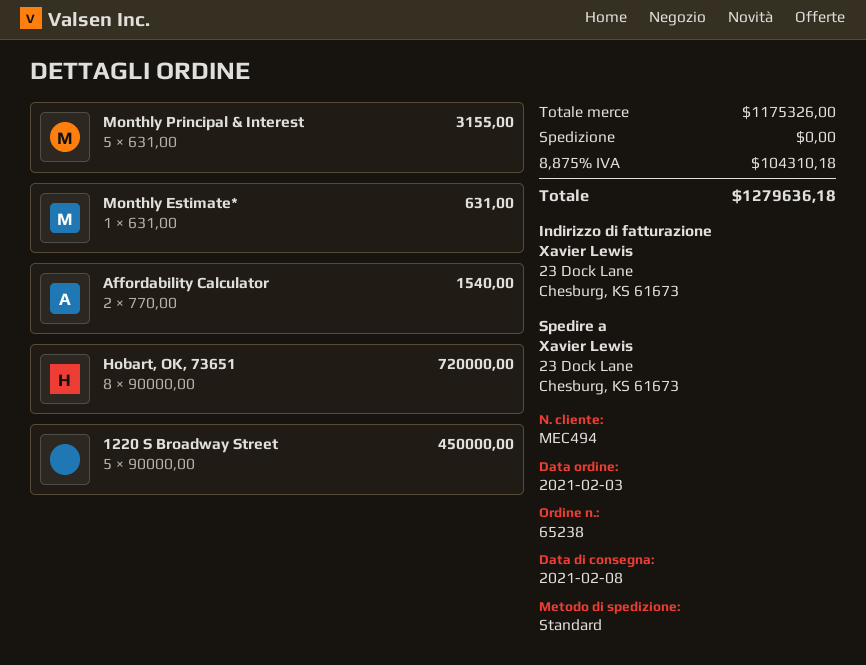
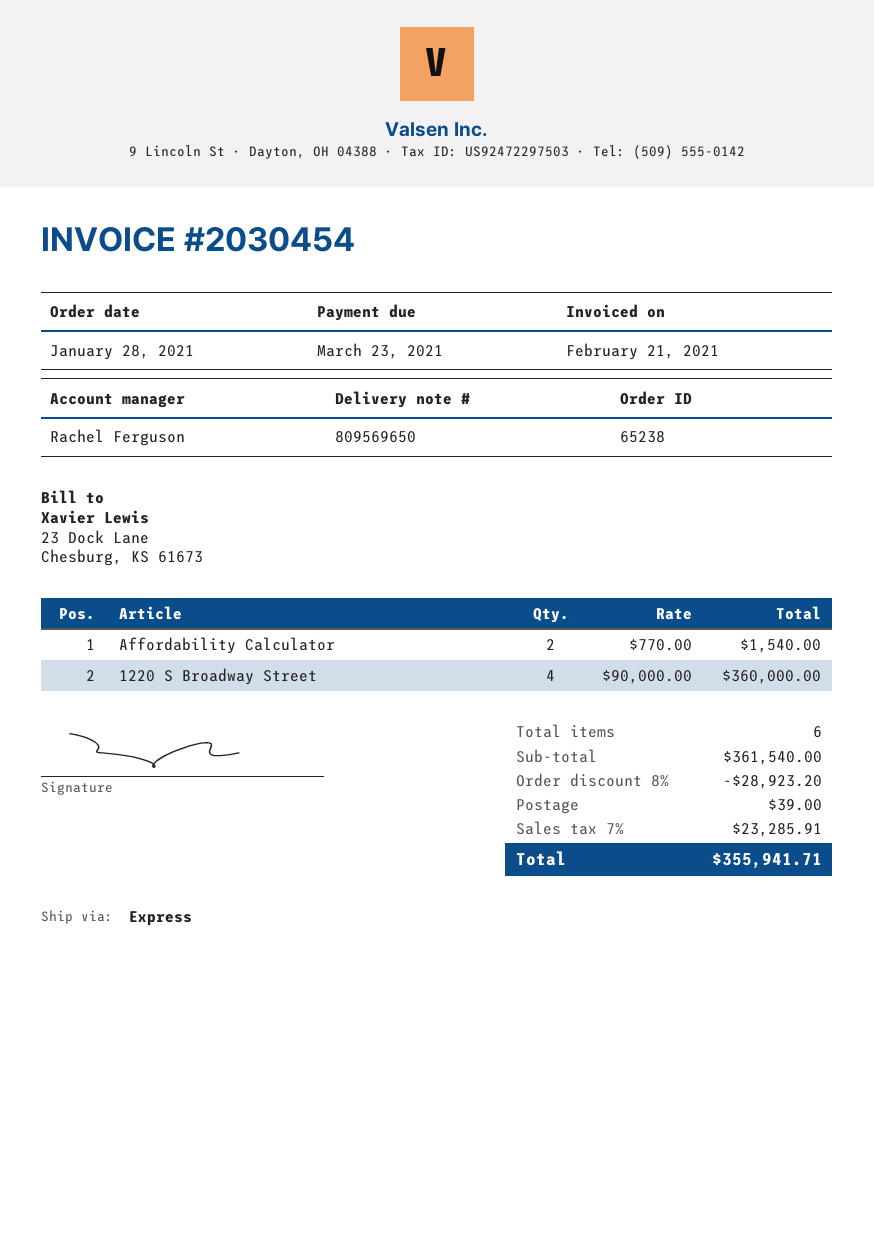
order date: 2021-02-03 -> 2021-01-28
shipping method: standard -> express
Monthly Principal & Interest: 5 x 631.00 = 3155.00 -> none
Monthly Estimate*: 1 x 631.00 = 631.00 -> none
Hobart, OK, 73651: 8 x 90000.00 = 720000.00 -> none
1220 S Broadway Street: 5 x 90000.00 = 450000.00 -> 4 x 90000.00 = 360000.00
subtotal: 1175326.00 -> 361540.00
discount: none -> 8% = 28923.20
shipping: 0.00 -> 39.00
tax: 8.875% = 104310.18 -> 7% = 23285.91
total: 1279636.18 -> 355941.71

